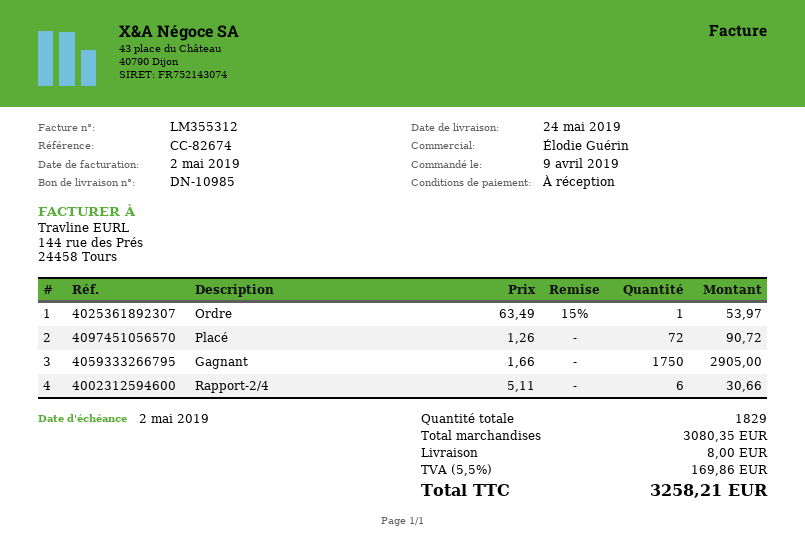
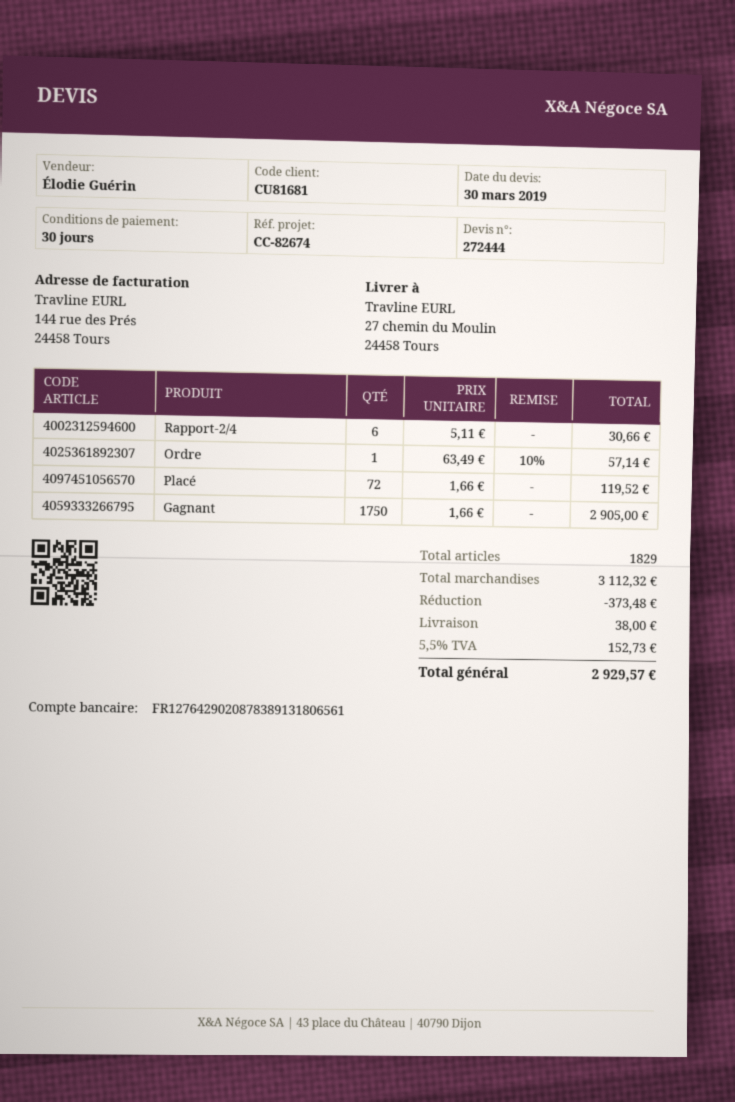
payment terms: on receipt -> 30 days
Ordre: 1 x 63.49 - 15% = 53.97 -> 1 x 63.49 - 10% = 57.14
Placé: 72 x 1.26 = 90.72 -> 72 x 1.66 = 119.52
subtotal: 3080.35 -> 3112.32
discount: none -> 373.48
shipping: 8.00 -> 38.00
tax: 5.5% = 169.86 -> 5.5% = 152.73
total: 3258.21 -> 2929.57

